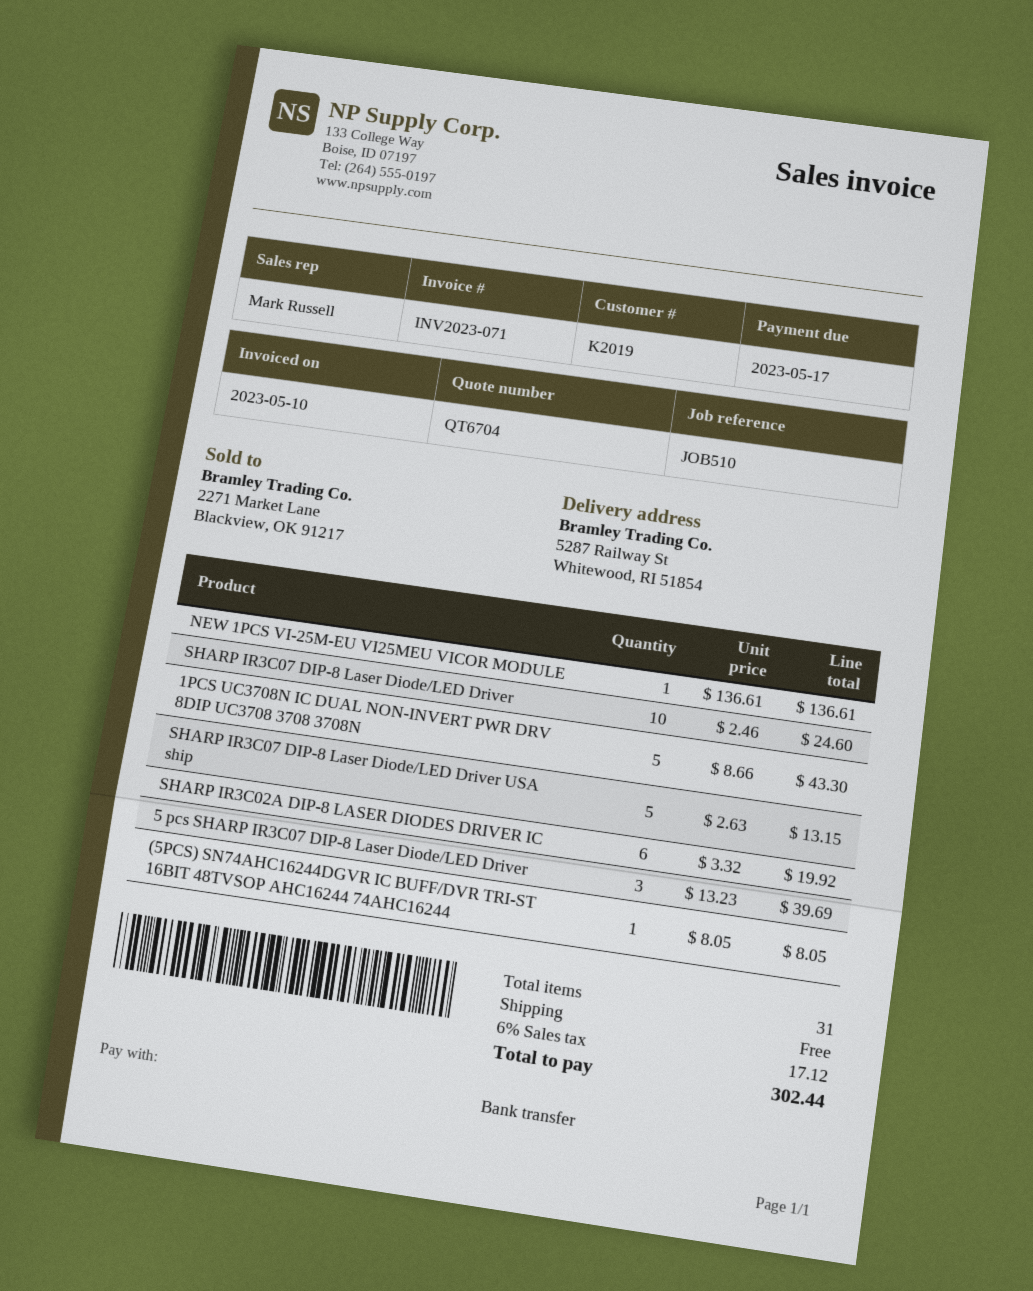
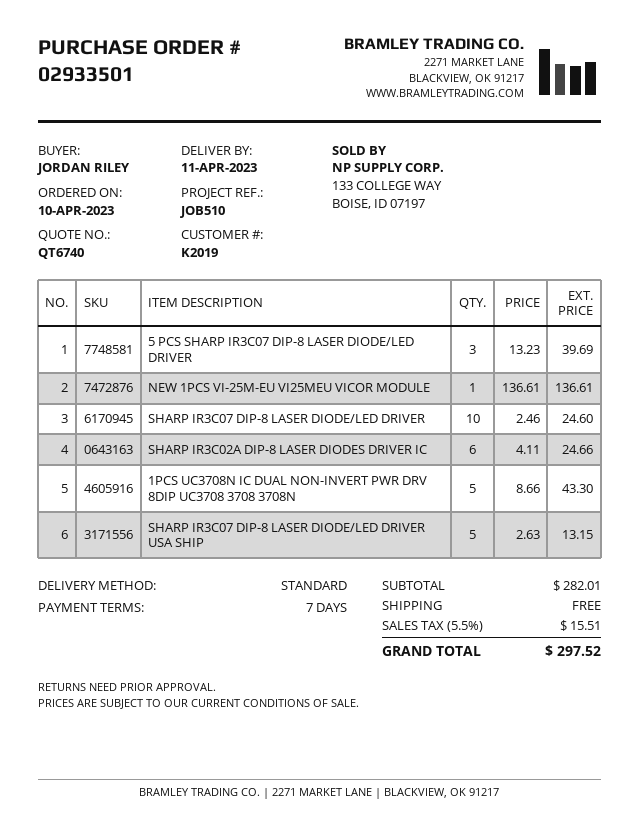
quote number: QT6704 -> QT6740
SHARP IR3C02A DIP-8 LASER DIODES DRIVER IC: 6 x 3.32 = 19.92 -> 6 x 4.11 = 24.66
(5PCS) SN74AHC16244DGVR IC BUFF/DVR TRI-ST 16BIT 48TVSOP AHC16244 74AHC16244: 1 x 8.05 = 8.05 -> none
tax: 6% = 17.12 -> 5.5% = 15.51
total: 302.44 -> 297.52

